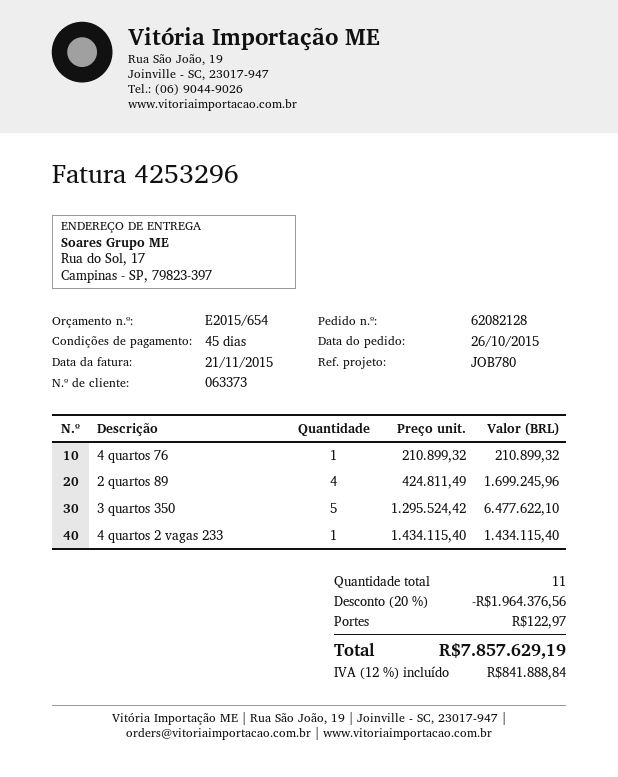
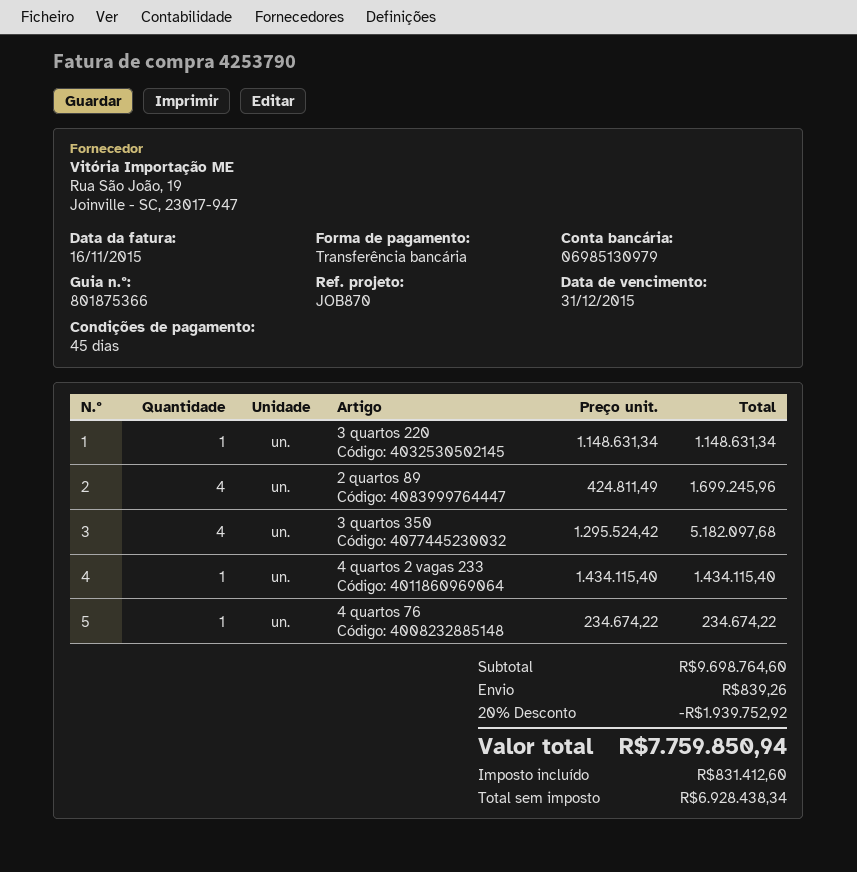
invoice number: 4253296 -> 4253790
invoice date: 2015-11-21 -> 2015-11-16
reference: JOB780 -> JOB870
4 quartos 76: 1 x 210899.32 = 210899.32 -> 1 x 234674.22 = 234674.22
3 quartos 350: 5 x 1295524.42 = 6477622.10 -> 4 x 1295524.42 = 5182097.68
3 quartos 220: none -> 1 x 1148631.34 = 1148631.34
discount: 20% = 1964376.56 -> 20% = 1939752.92
shipping: 122.97 -> 839.26
tax: 841888.84 -> 831412.60
total: 7857629.19 -> 7759850.94

